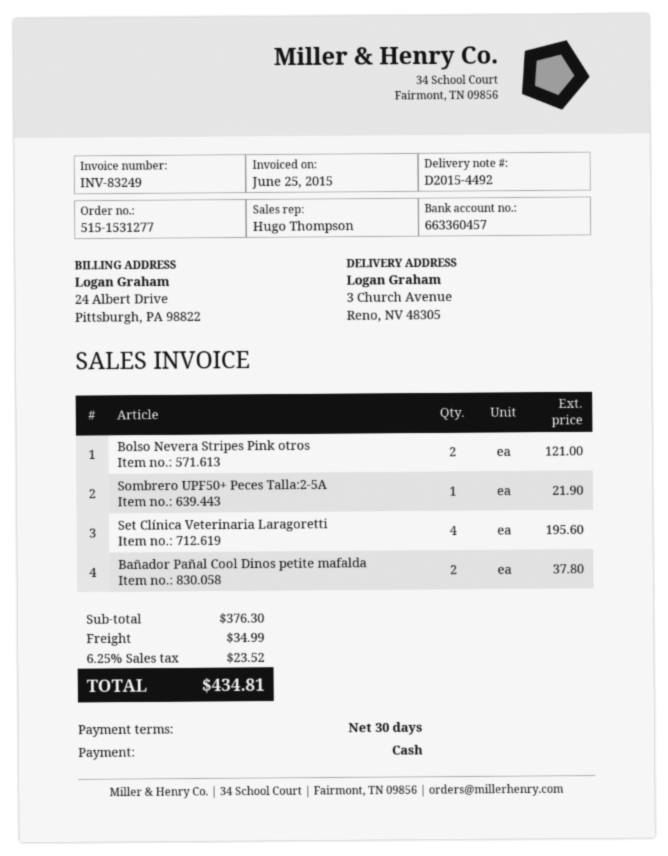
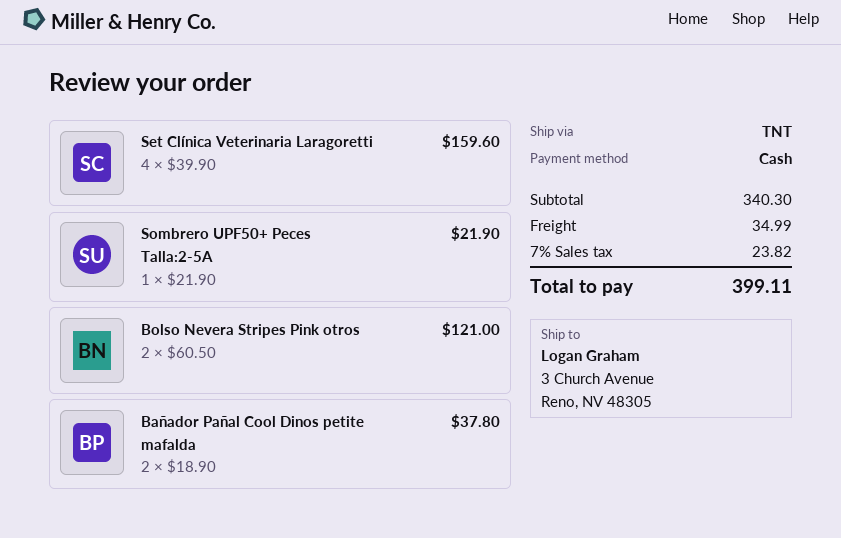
Set Clínica Veterinaria Laragoretti: 4 for 195.60 -> 4 for 159.60
subtotal: 376.30 -> 340.30
tax: 6.25% = 23.52 -> 7% = 23.82
total: 434.81 -> 399.11

